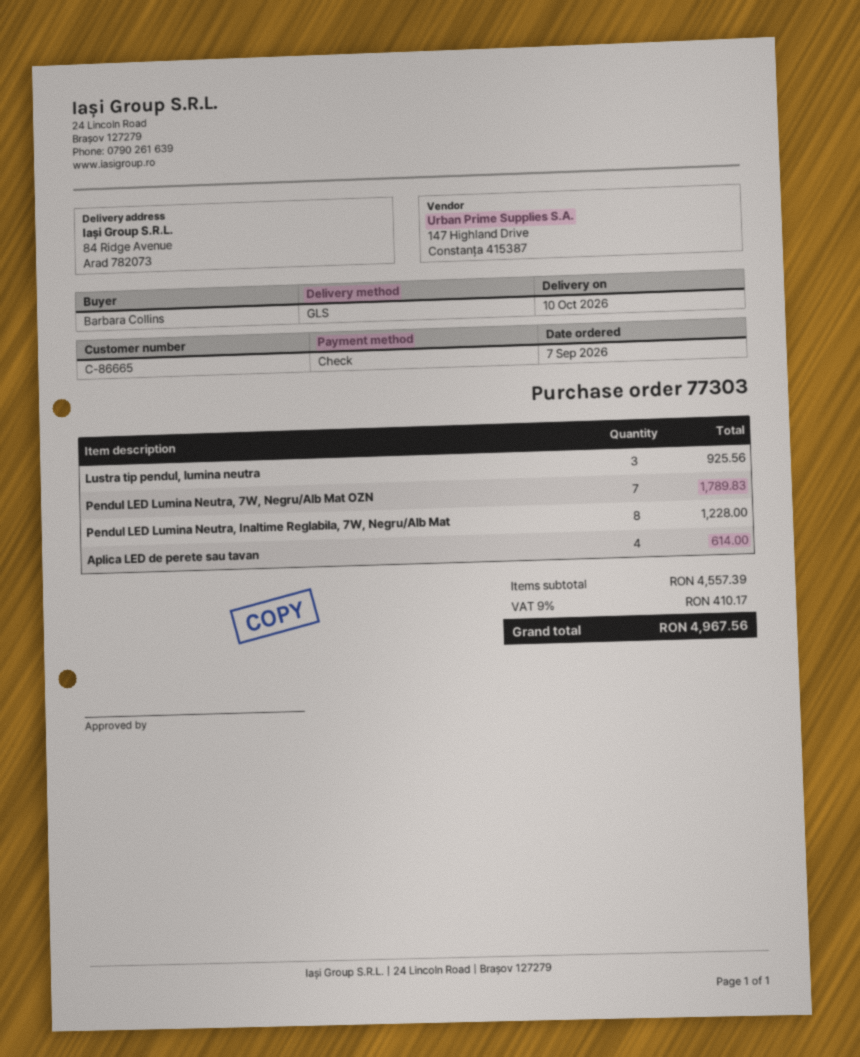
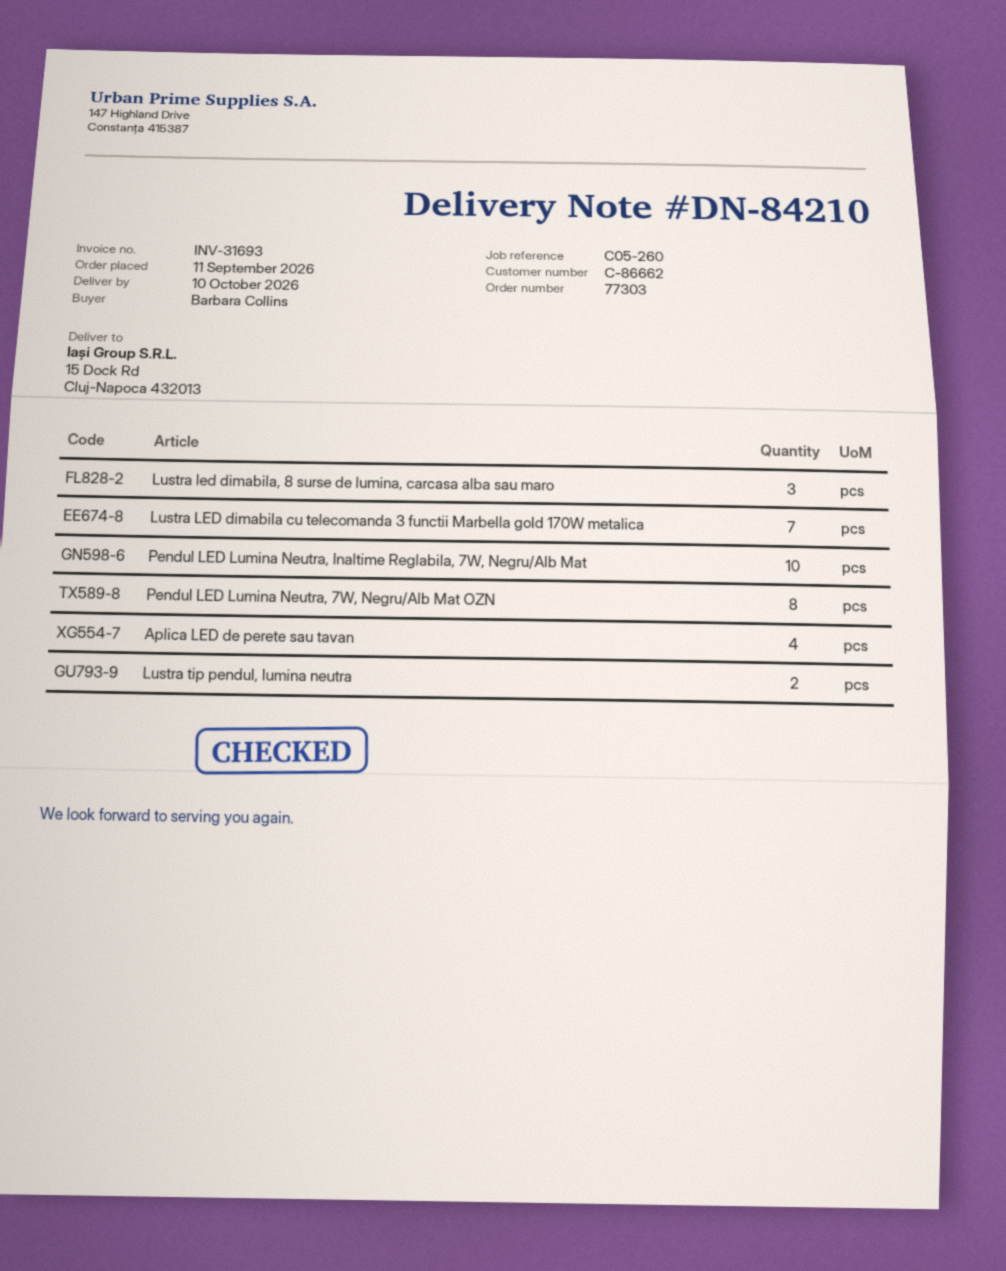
order date: 2026-09-07 -> 2026-09-11
customer number: C-86665 -> C-86662
ship to: 84 Ridge Avenue, Arad 782073 -> 15 Dock Rd, Cluj-Napoca 432013
Lustra tip pendul, lumina neutra: 3 -> 2
Pendul LED Lumina Neutra, 7W, Negru/Alb Mat OZN: 7 -> 8
Pendul LED Lumina Neutra, Inaltime Reglabila, 7W, Negru/Alb Mat: 8 -> 10
Lustra led dimabila, 8 surse de lumina, carcasa alba sau maro: none -> 3
Lustra LED dimabila cu telecomanda 3 functii Marbella gold 170W metalica: none -> 7

